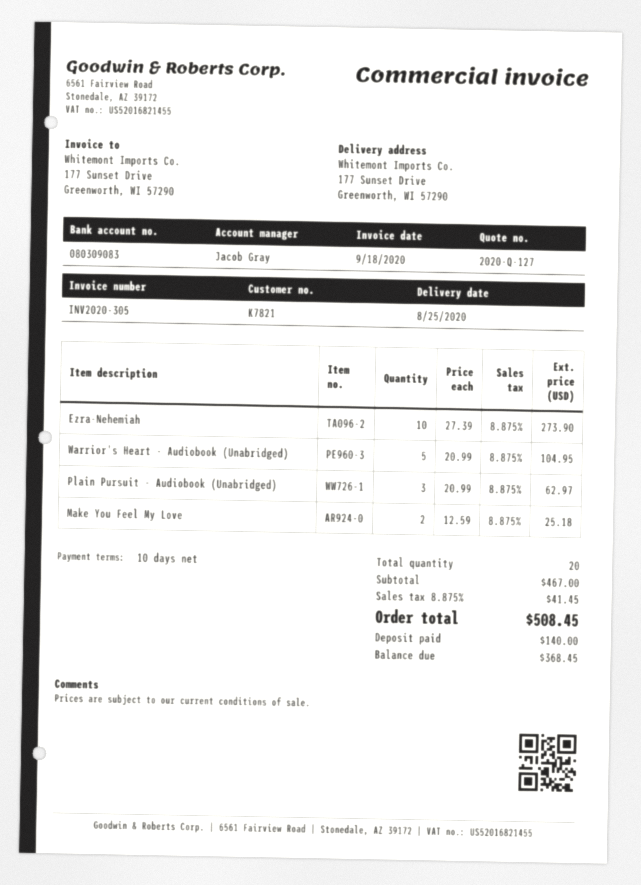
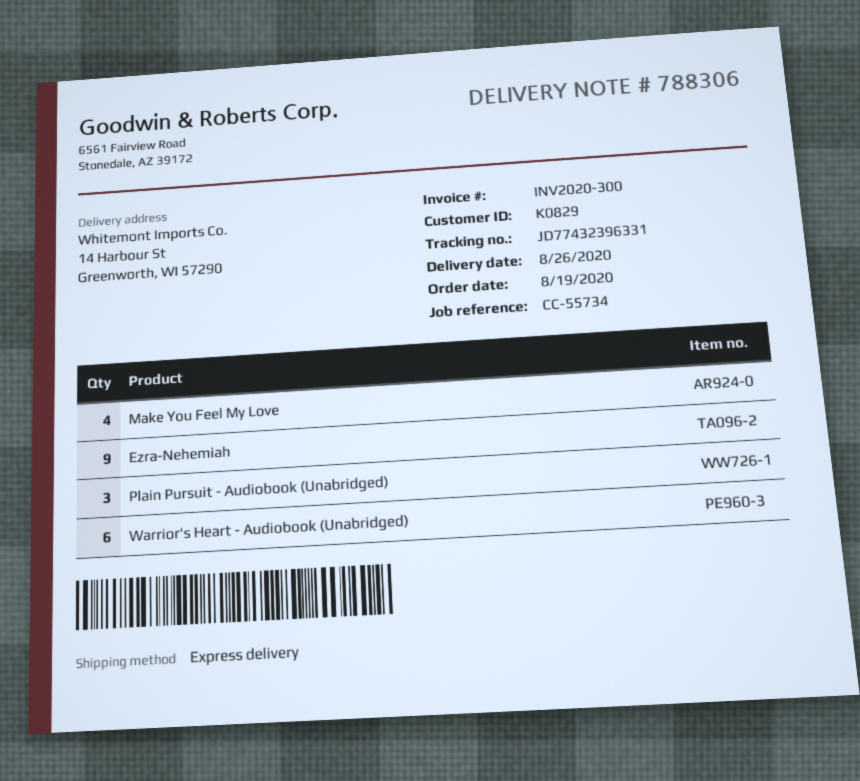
delivery date: 2020-08-25 -> 2020-08-26
invoice number: INV2020-305 -> INV2020-300
customer number: K7821 -> K0829
ship to: 177 Sunset Drive, Greenworth, WI 57290 -> 14 Harbour St, Greenworth, WI 57290
Ezra-Nehemiah: 10 -> 9
Warrior's Heart - Audiobook (Unabridged): 5 -> 6
Make You Feel My Love: 2 -> 4

